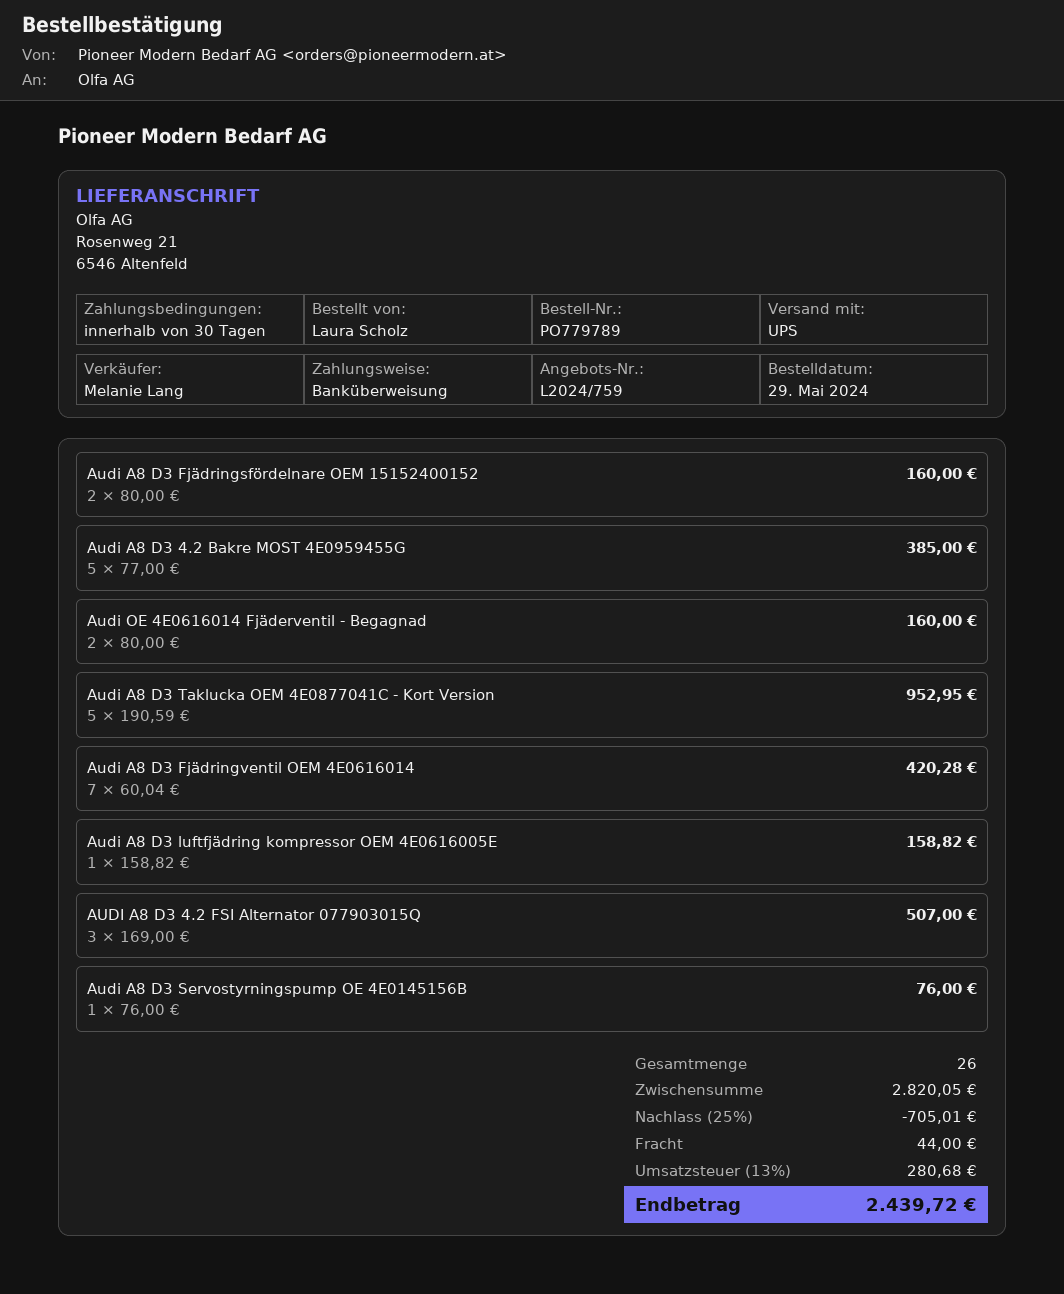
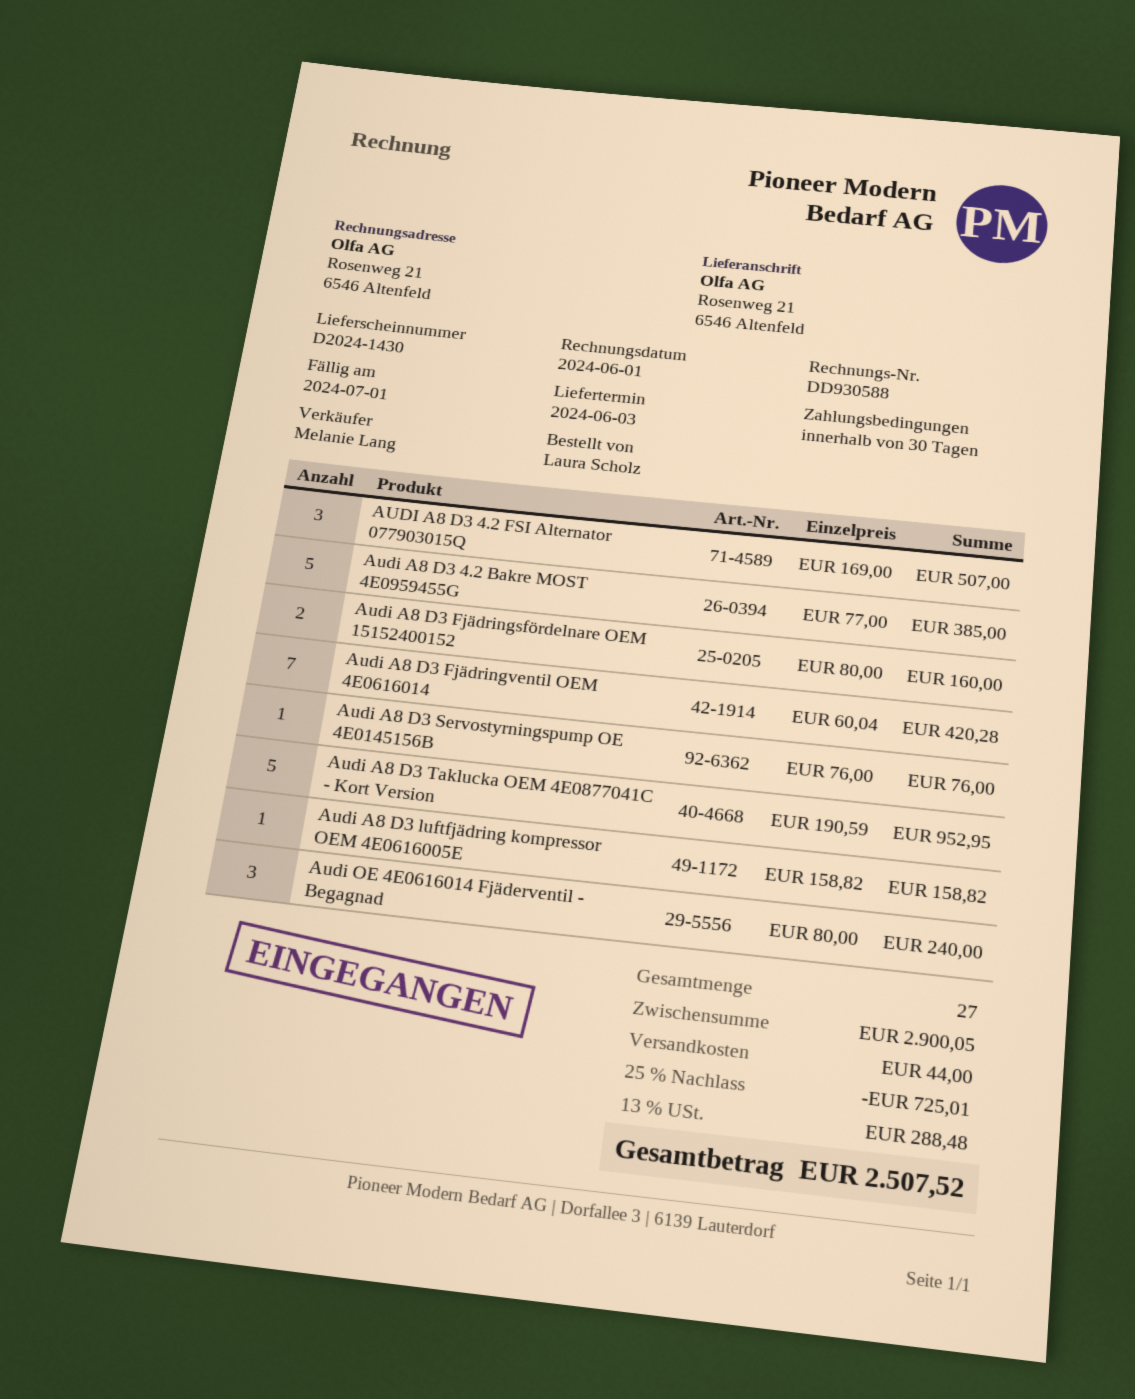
Audi OE 4E0616014 Fjäderventil - Begagnad: 2 x 80.00 = 160.00 -> 3 x 80.00 = 240.00
total quantity: 26 -> 27
subtotal: 2820.05 -> 2900.05
discount: 25% = 705.01 -> 25% = 725.01
tax: 13% = 280.68 -> 13% = 288.48
total: 2439.72 -> 2507.52

